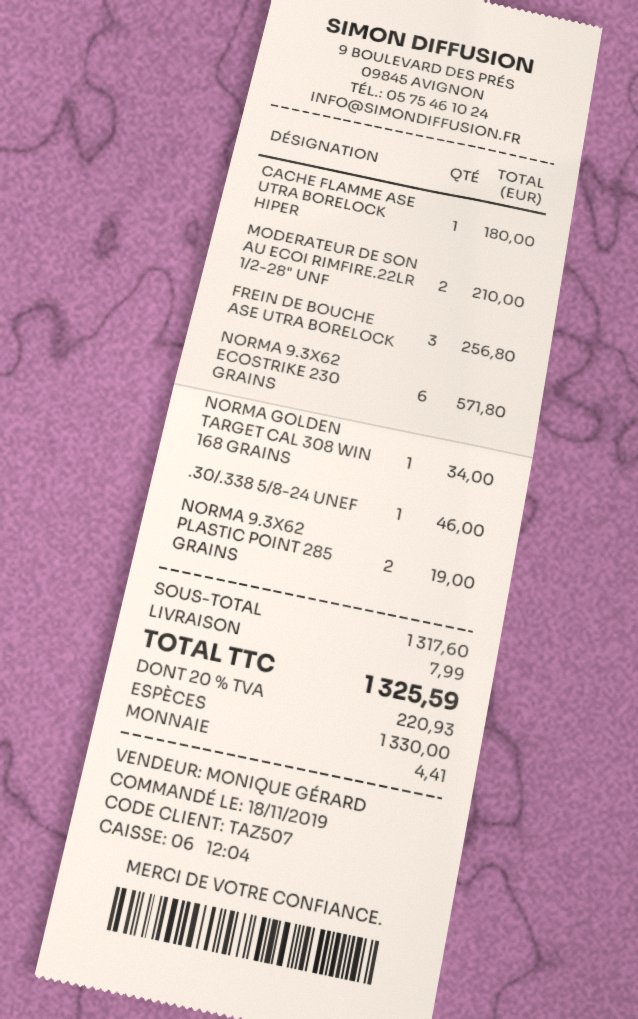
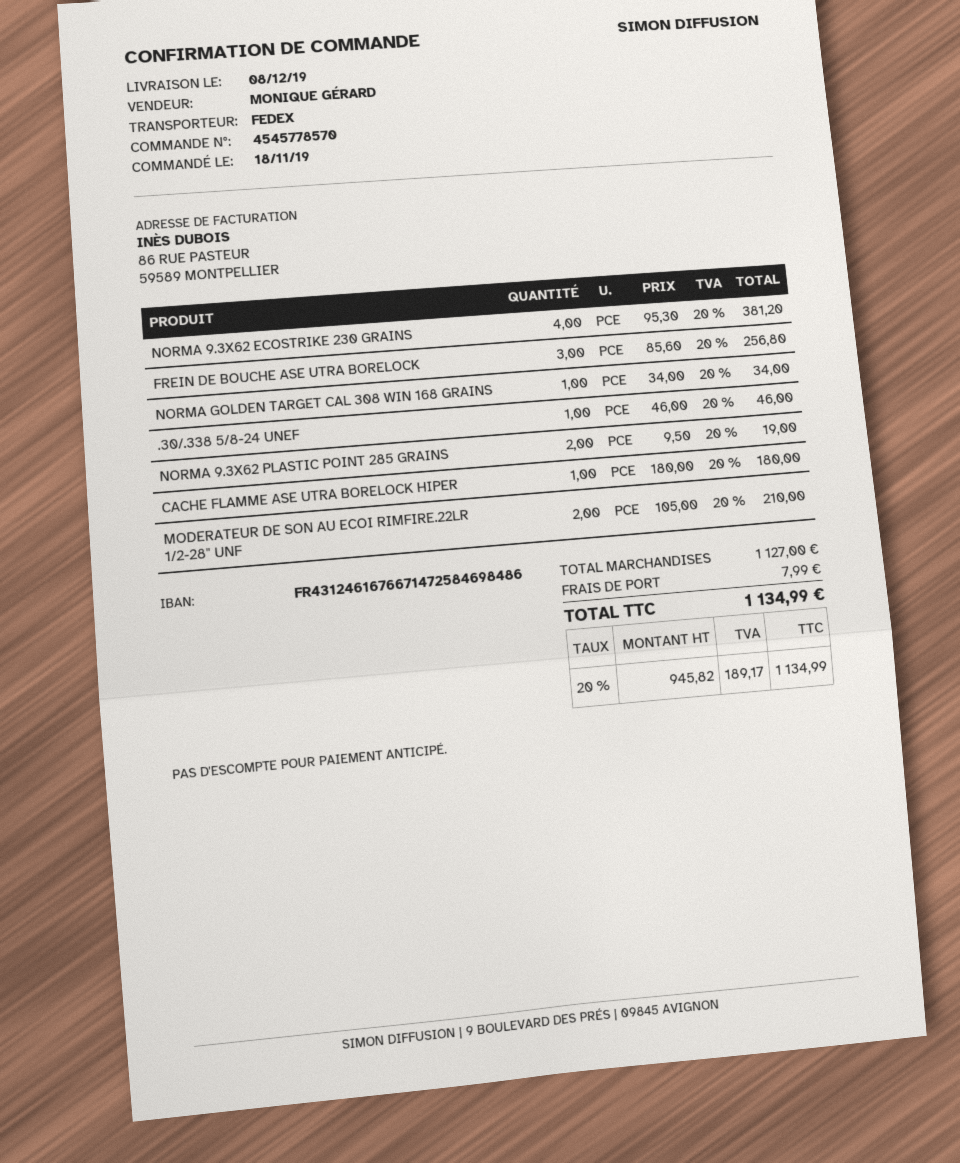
NORMA 9.3X62 ECOSTRIKE 230 GRAINS: 6 for 571.80 -> 4 for 381.20
subtotal: 1317.60 -> 1127.00
tax: 20% = 220.93 -> 20% = 189.17
total: 1325.59 -> 1134.99

